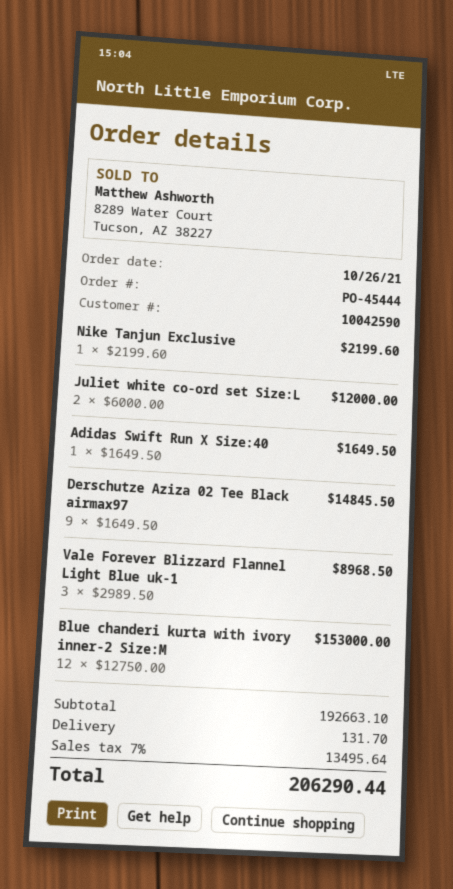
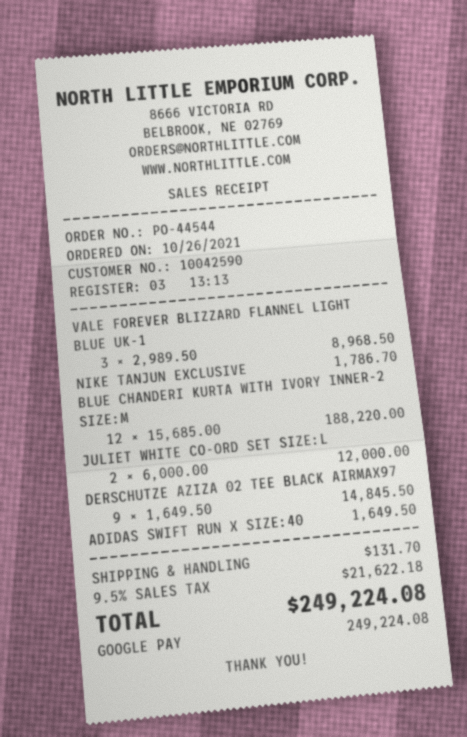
order number: PO-45444 -> PO-44544
Nike Tanjun Exclusive: 1 x 2199.60 = 2199.60 -> 1 x 1786.70 = 1786.70
Blue chanderi kurta with ivory inner-2 Size:M: 12 x 12750.00 = 153000.00 -> 12 x 15685.00 = 188220.00
tax: 7% = 13495.64 -> 9.5% = 21622.18
total: 206290.44 -> 249224.08

